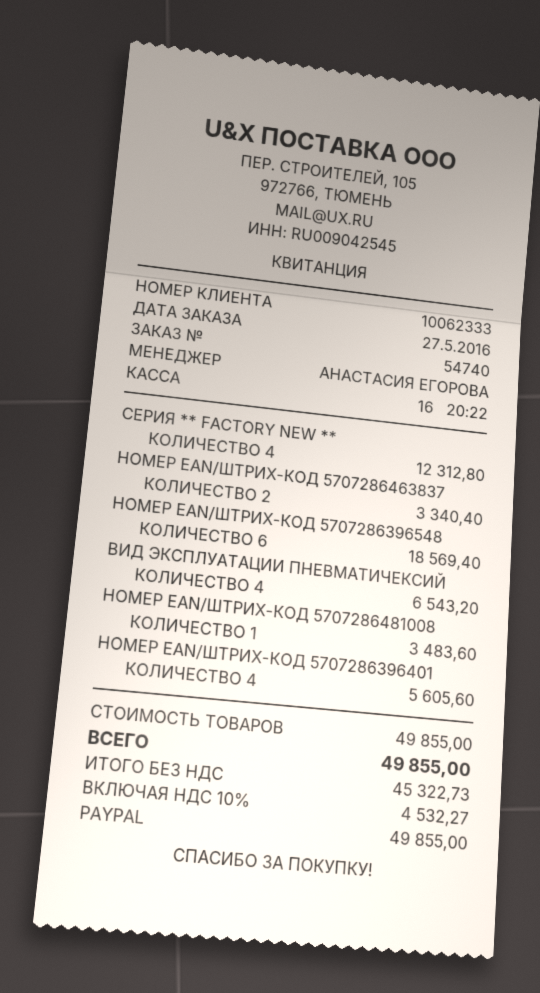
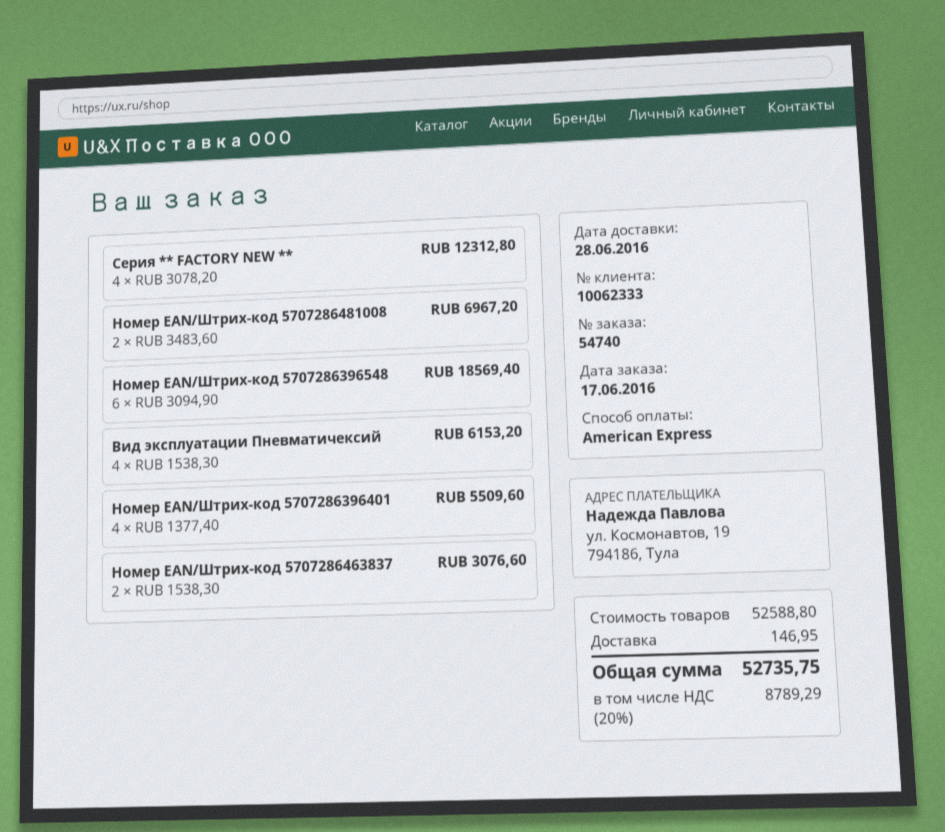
order date: 2016-05-27 -> 2016-06-17
payment method: PayPal -> American Express
НОМЕР EAN/ШТРИХ-КОД 5707286463837: 2 for 3340.40 -> 2 for 3076.60
ВИД ЭКСПЛУАТАЦИИ ПНЕВМАТИЧЕКСИЙ: 4 for 6543.20 -> 4 for 6153.20
НОМЕР EAN/ШТРИХ-КОД 5707286481008: 1 for 3483.60 -> 2 for 6967.20
НОМЕР EAN/ШТРИХ-КОД 5707286396401: 4 for 5605.60 -> 4 for 5509.60
subtotal: 49855.00 -> 52588.80
shipping: none -> 146.95
tax: 10% = 4532.27 -> 20% = 8789.29
total: 49855.00 -> 52735.75

